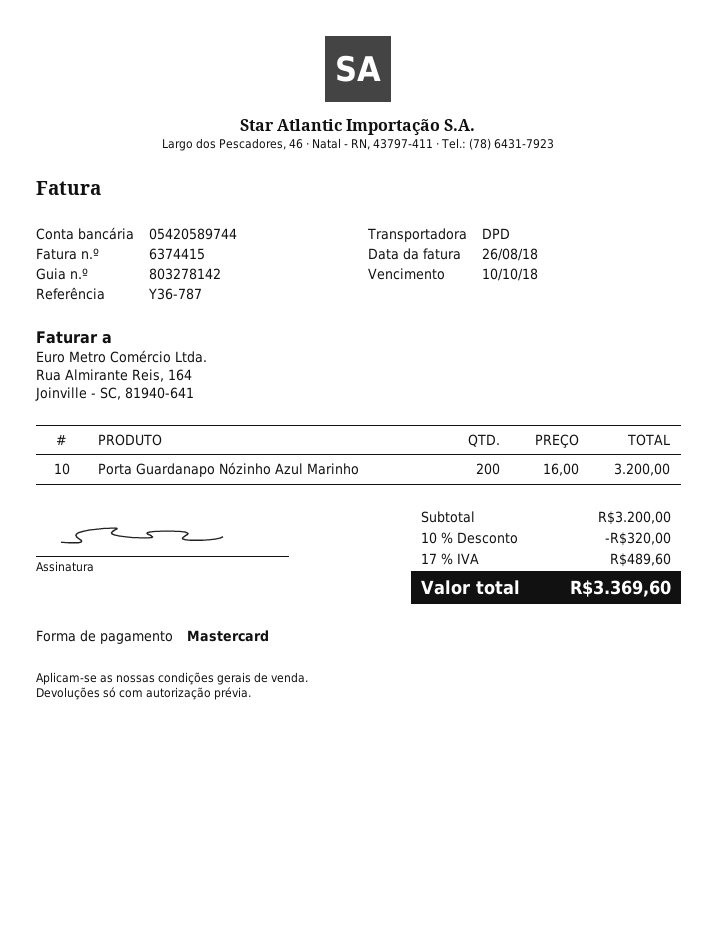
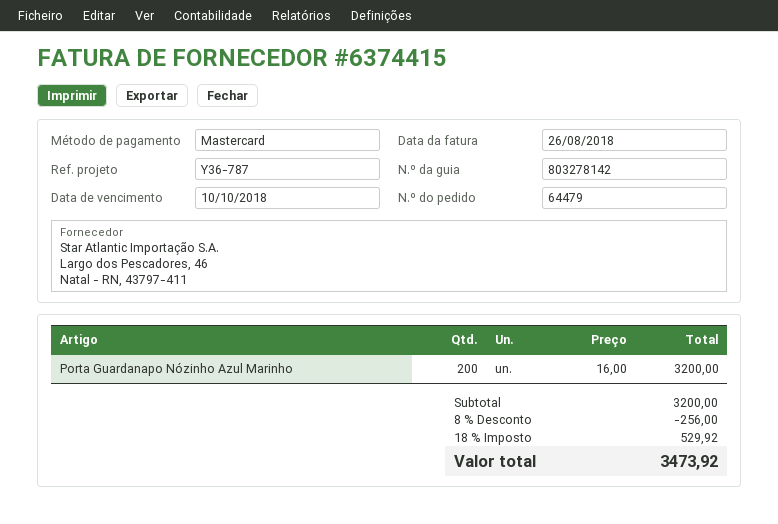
discount: 10% = 320.00 -> 8% = 256.00
tax: 17% = 489.60 -> 18% = 529.92
total: 3369.60 -> 3473.92

